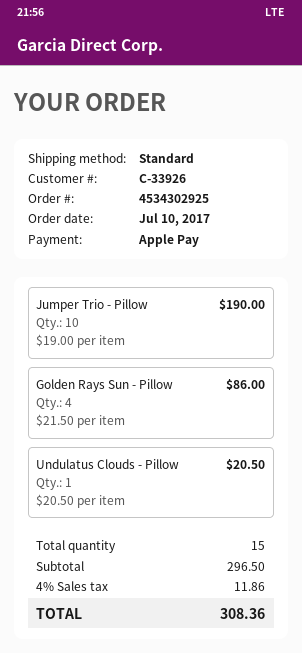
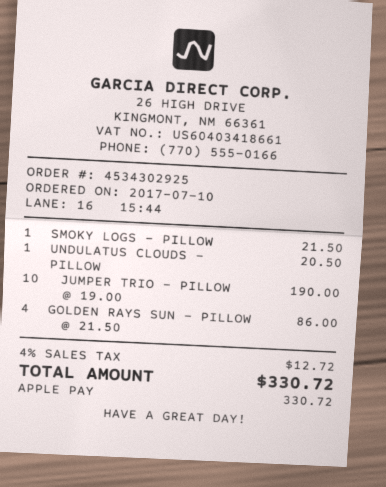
SMOKY LOGS - PILLOW: none -> 1 x 21.50 = 21.50
tax: 4% = 11.86 -> 4% = 12.72
total: 308.36 -> 330.72

